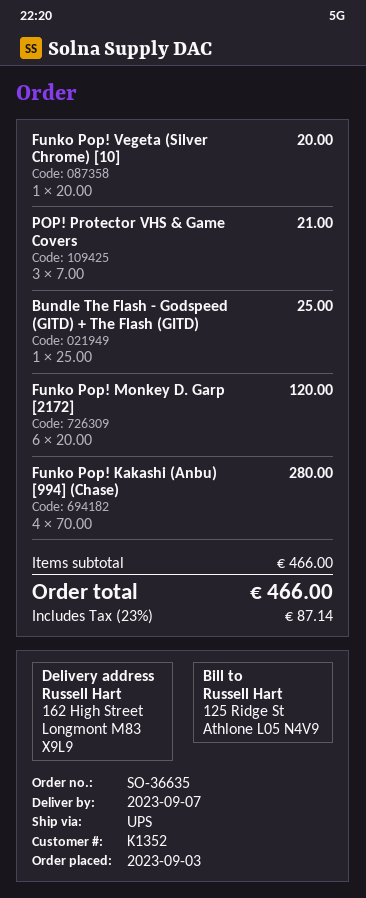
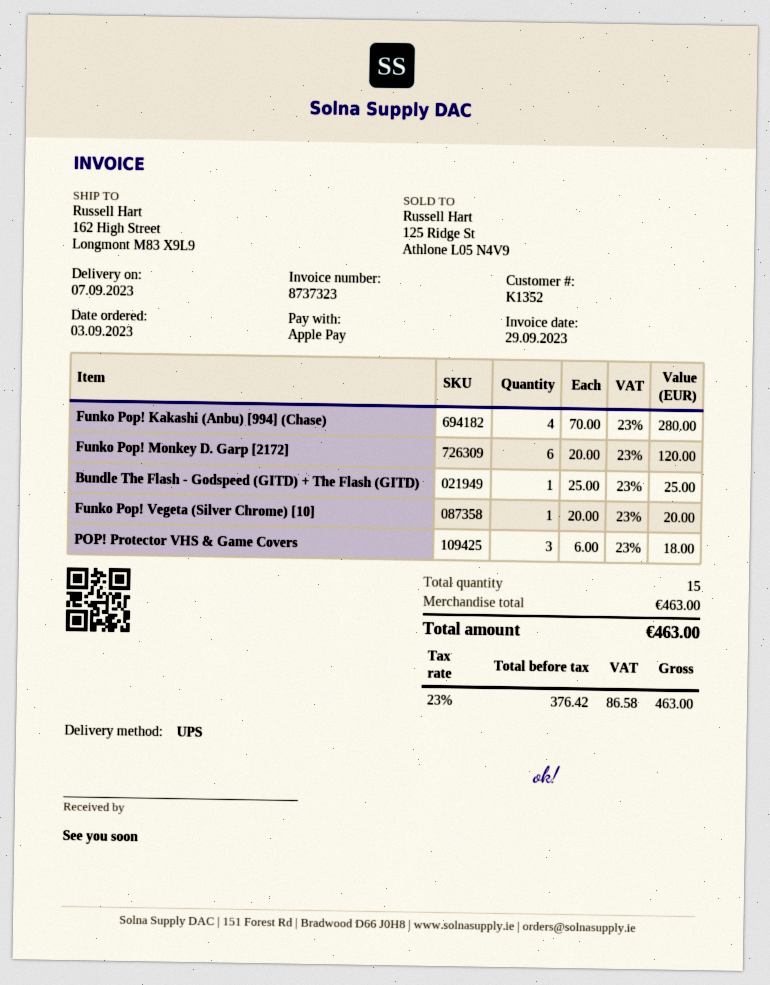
POP! Protector VHS & Game Covers: 3 x 7.00 = 21.00 -> 3 x 6.00 = 18.00
subtotal: 466.00 -> 463.00
tax: 23% = 87.14 -> 23% = 86.58
total: 466.00 -> 463.00

